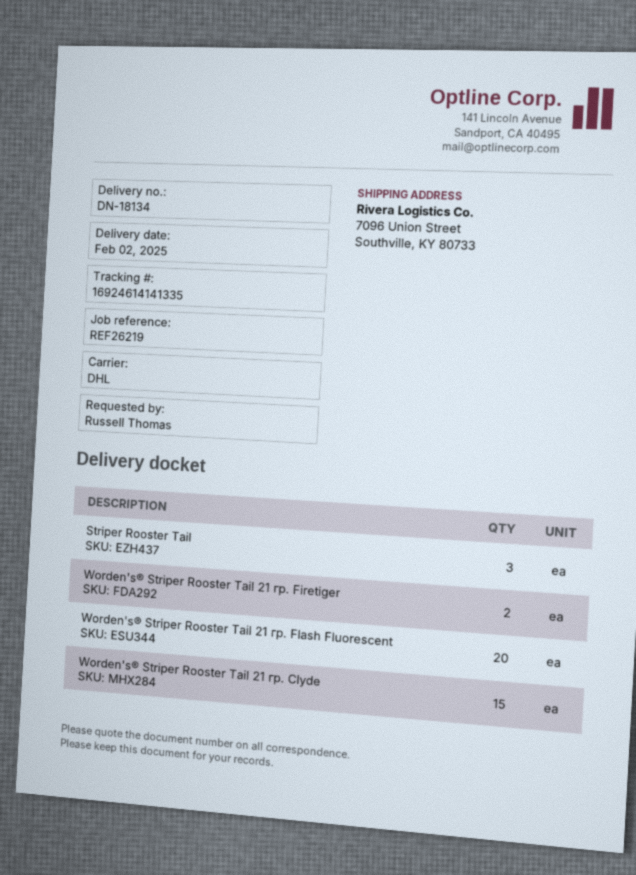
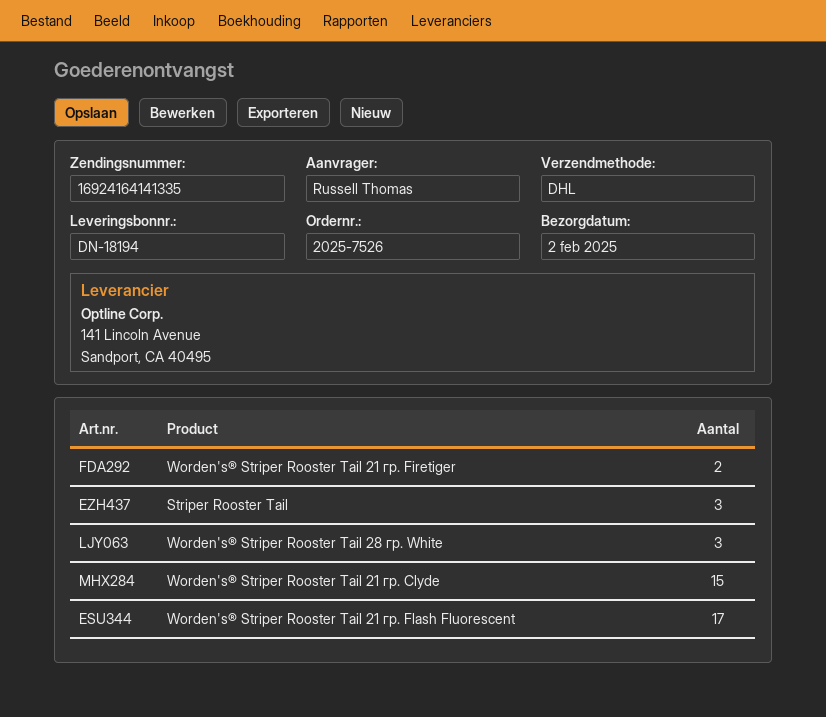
delivery note number: DN-18134 -> DN-18194
tracking number: 16924614141335 -> 16924164141335
Worden's® Striper Rooster Tail 21 гр. Flash Fluorescent: 20 -> 17
Worden's® Striper Rooster Tail 28 гр. White: none -> 3

